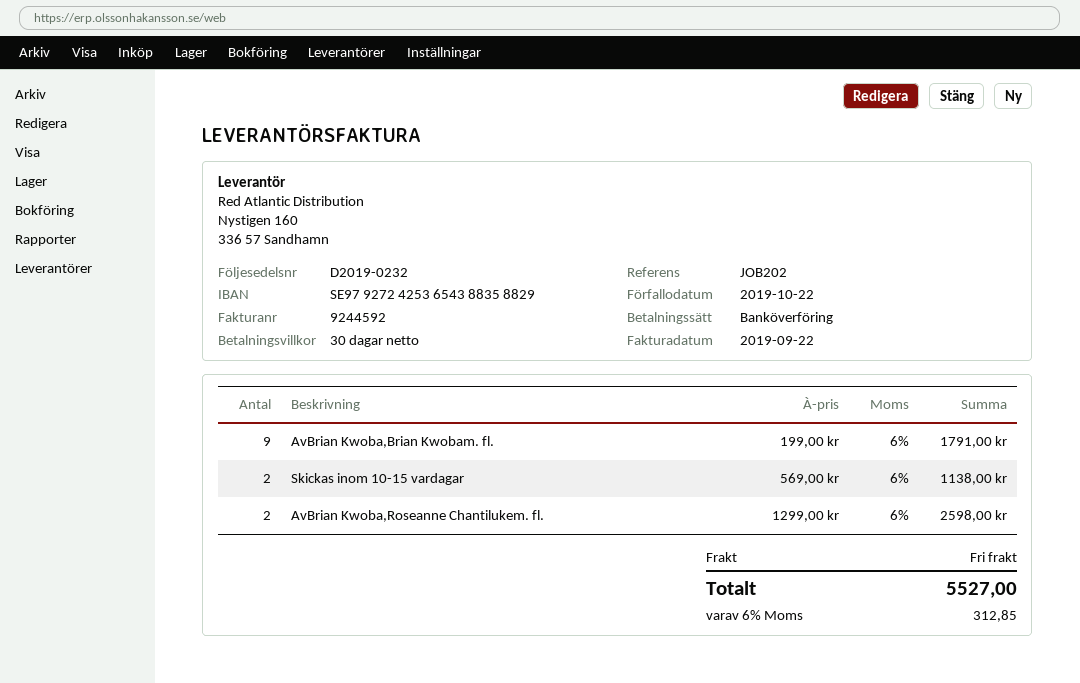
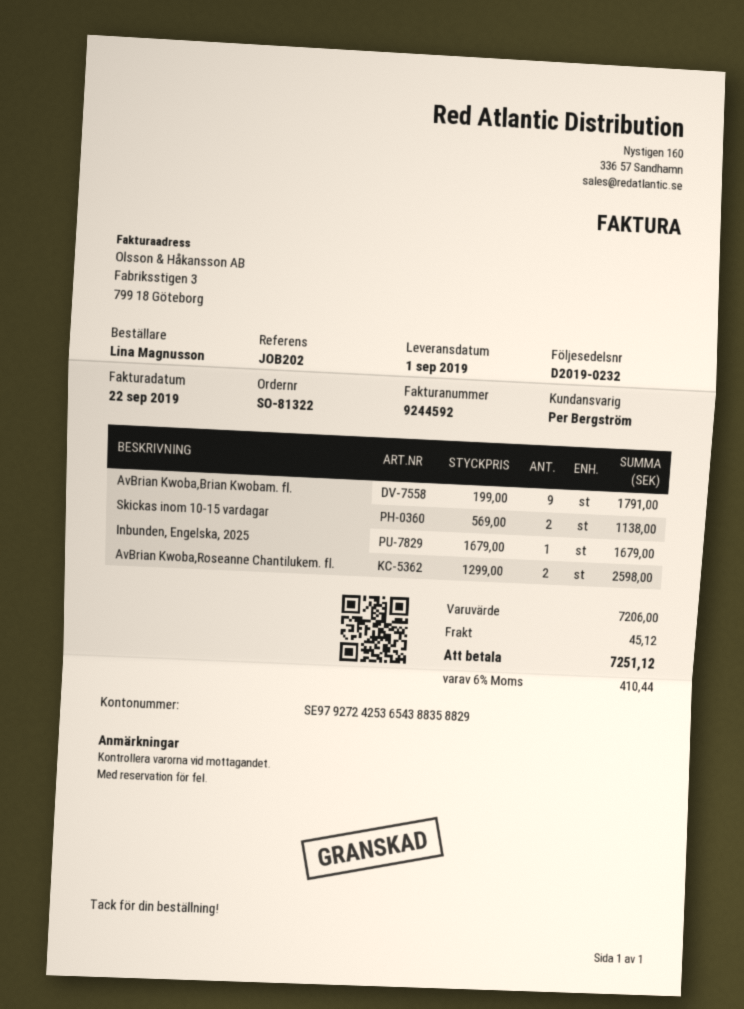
Inbunden, Engelska, 2025: none -> 1 x 1679.00 = 1679.00
shipping: 0.00 -> 45.12
tax: 6% = 312.85 -> 6% = 410.44
total: 5527.00 -> 7251.12

